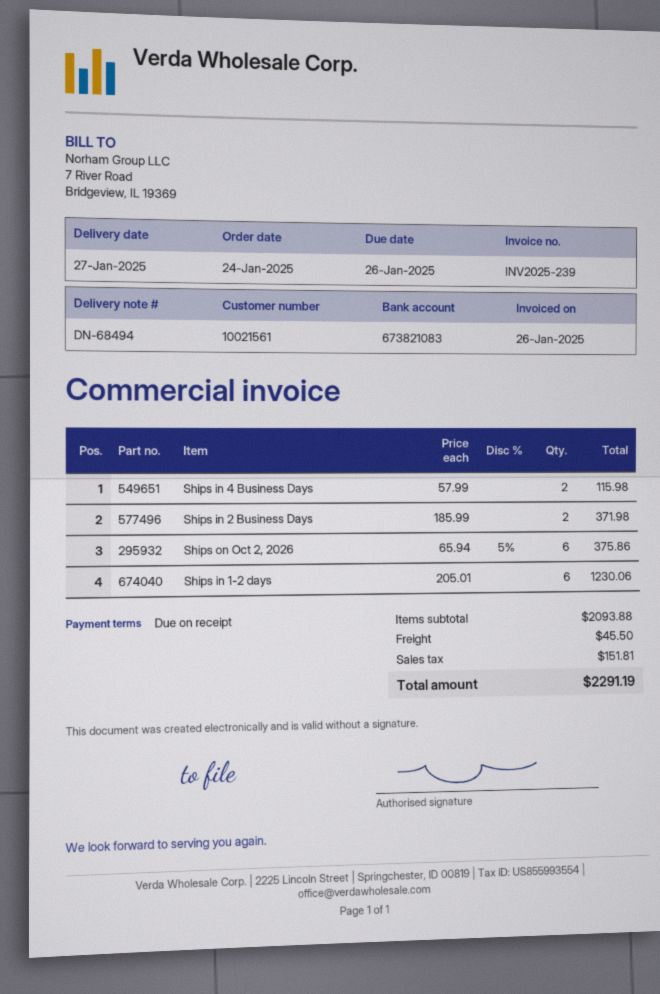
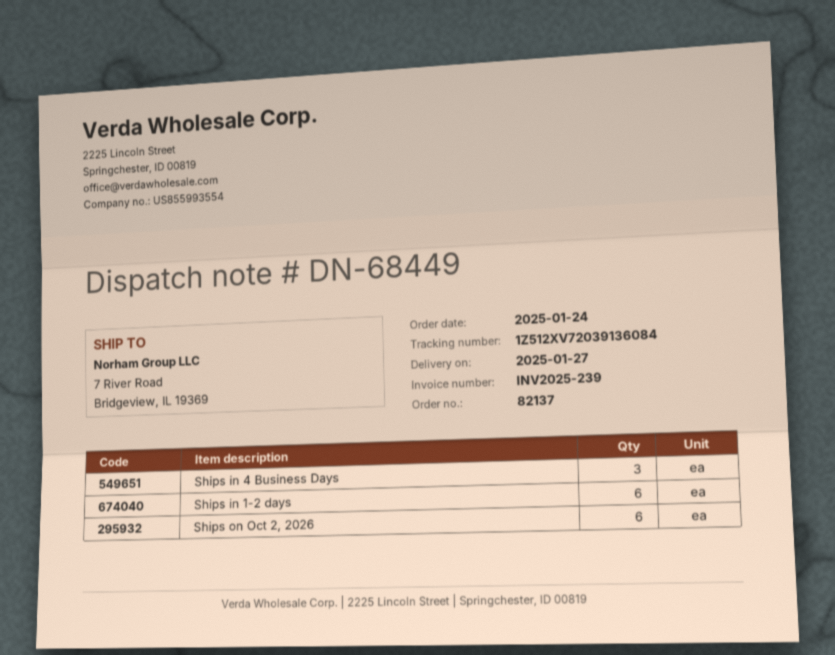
delivery note number: DN-68494 -> DN-68449
Ships in 4 Business Days: 2 -> 3
Ships in 2 Business Days: 2 -> none

